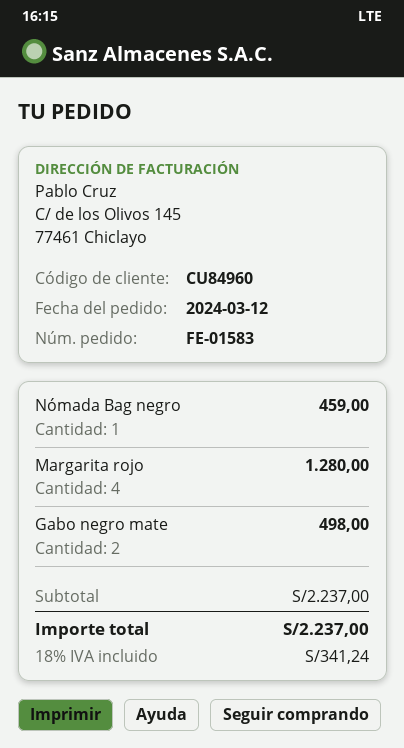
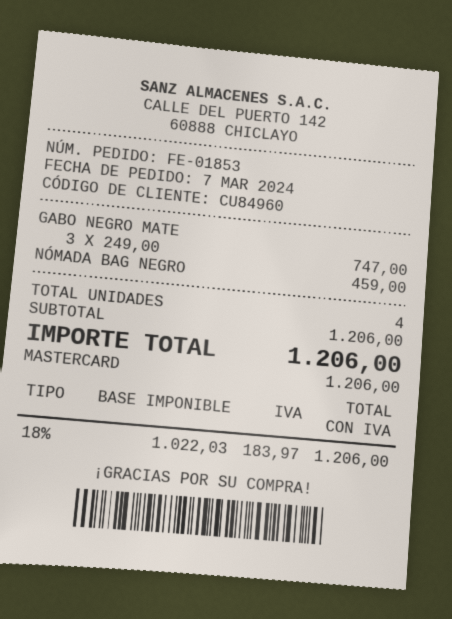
order number: FE-01583 -> FE-01853
order date: 2024-03-12 -> 2024-03-07
Margarita rojo: 4 for 1280.00 -> none
Gabo negro mate: 2 for 498.00 -> 3 for 747.00
subtotal: 2237.00 -> 1206.00
tax: 18% = 341.24 -> 18% = 183.97
total: 2237.00 -> 1206.00

